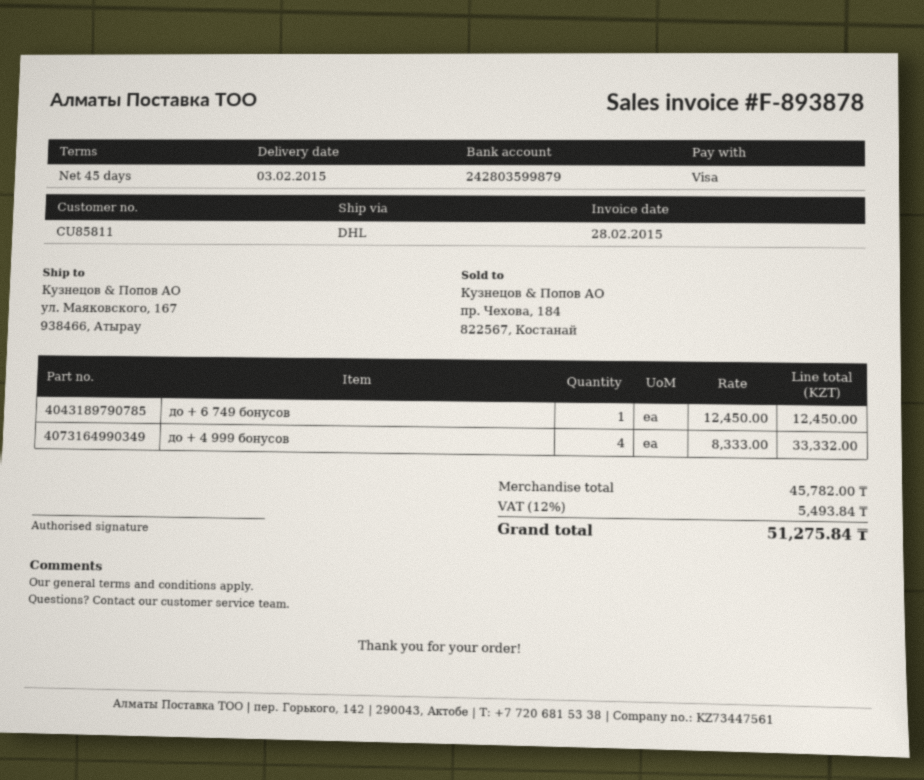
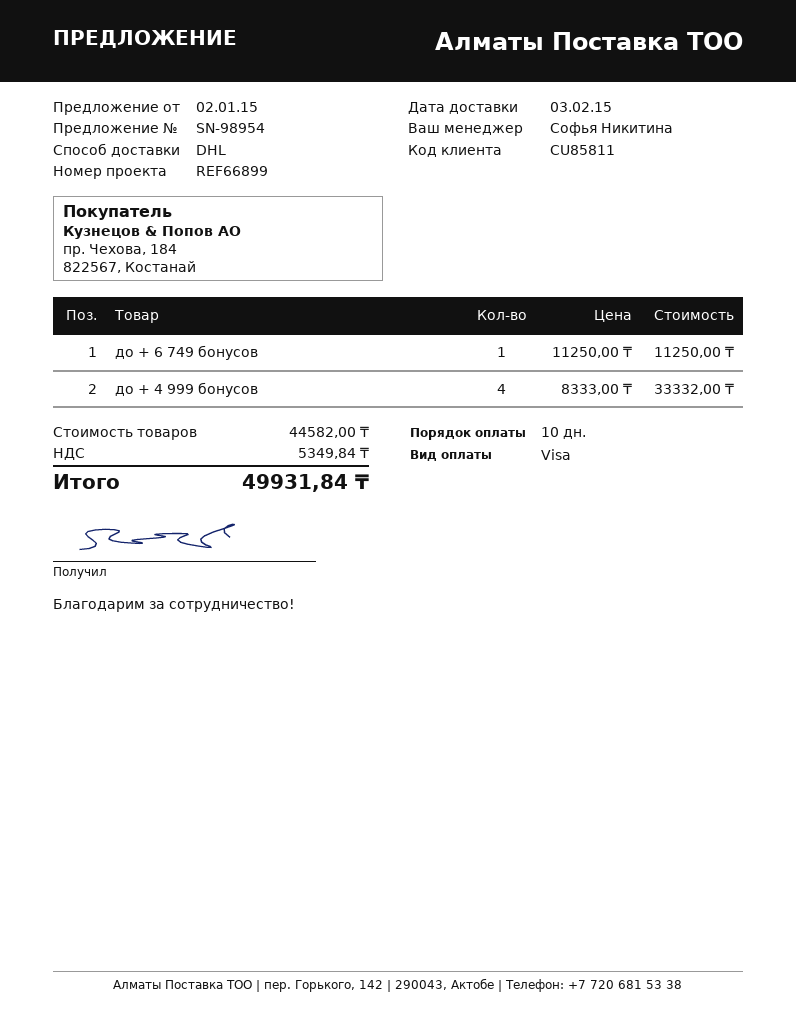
payment terms: 45 days -> 10 days
до + 6 749 бонусов: 1 x 12450.00 = 12450.00 -> 1 x 11250.00 = 11250.00
subtotal: 45782.00 -> 44582.00
tax: 5493.84 -> 5349.84
total: 51275.84 -> 49931.84

